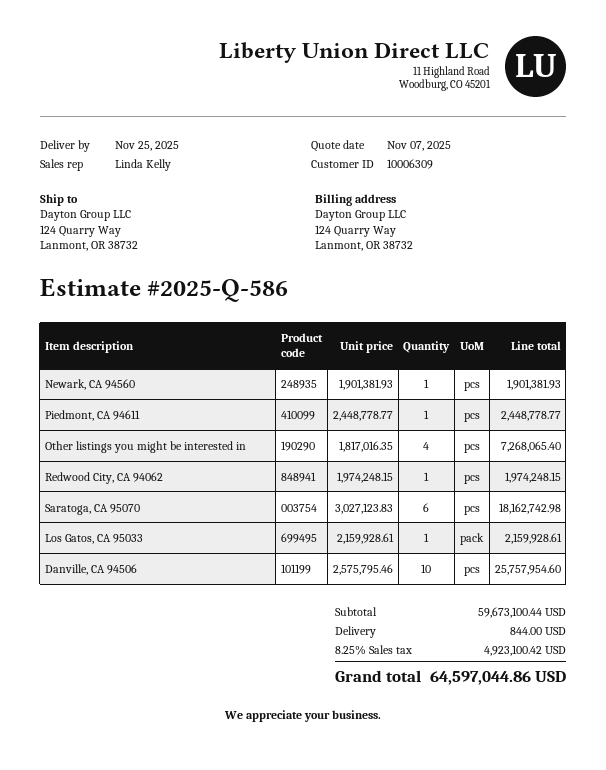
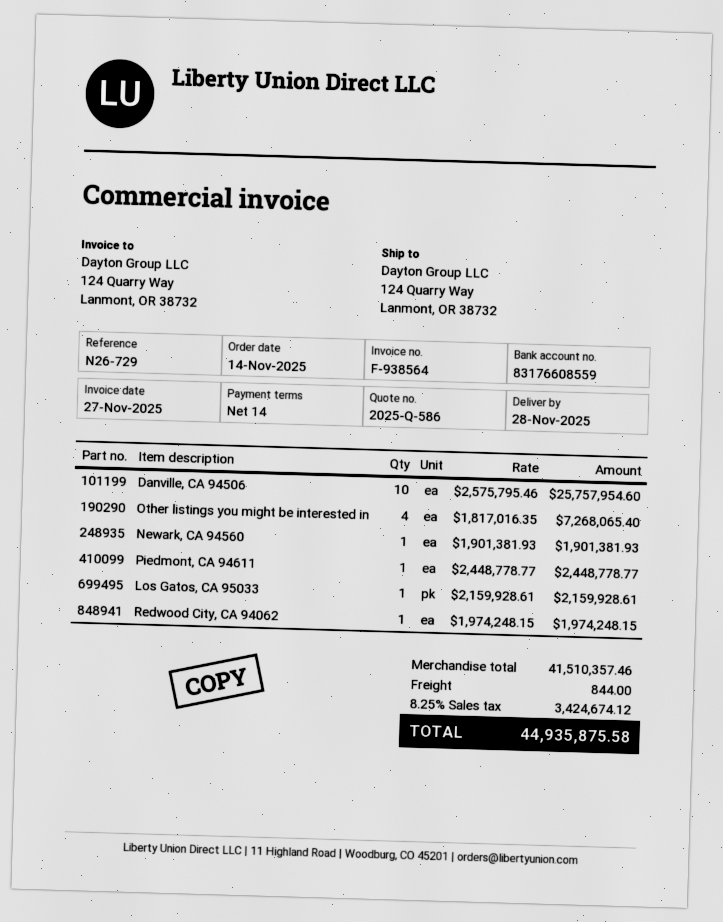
delivery date: 2025-11-25 -> 2025-11-28
Saratoga, CA 95070: 6 x 3027123.83 = 18162742.98 -> none
subtotal: 59673100.44 -> 41510357.46
tax: 8.25% = 4923100.42 -> 8.25% = 3424674.12
total: 64597044.86 -> 44935875.58

